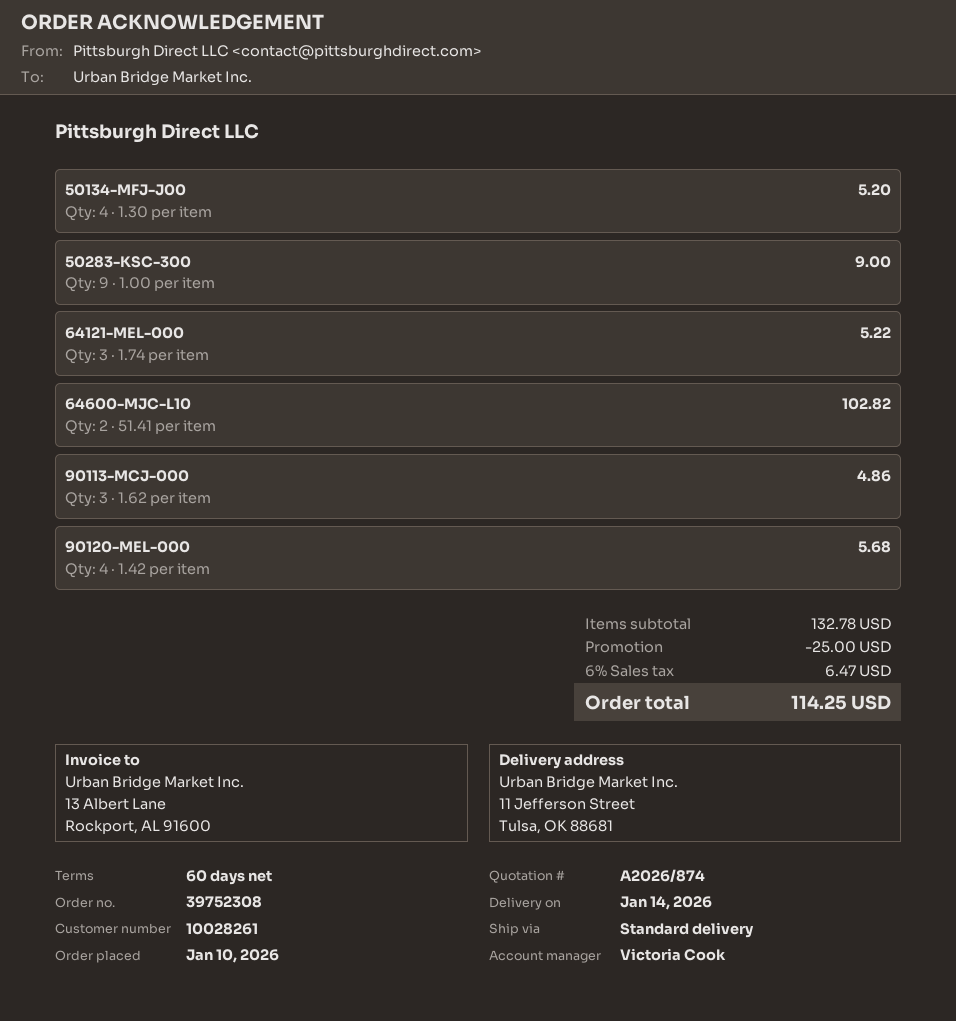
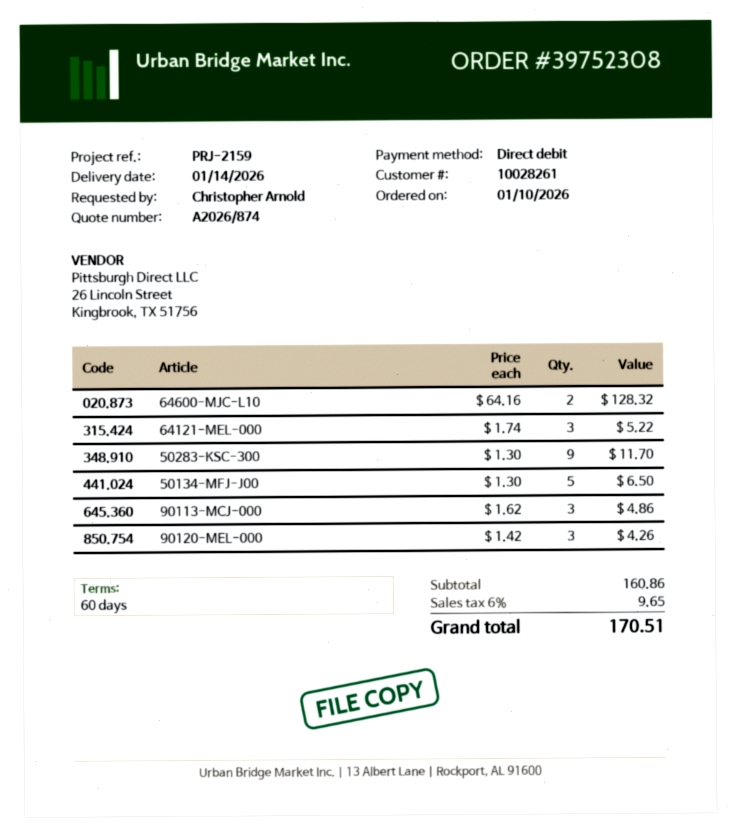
50134-MFJ-J00: 4 x 1.30 = 5.20 -> 5 x 1.30 = 6.50
50283-KSC-300: 9 x 1.00 = 9.00 -> 9 x 1.30 = 11.70
64600-MJC-L10: 2 x 51.41 = 102.82 -> 2 x 64.16 = 128.32
90120-MEL-000: 4 x 1.42 = 5.68 -> 3 x 1.42 = 4.26
subtotal: 132.78 -> 160.86
discount: 25.00 -> none
tax: 6% = 6.47 -> 6% = 9.65
total: 114.25 -> 170.51

